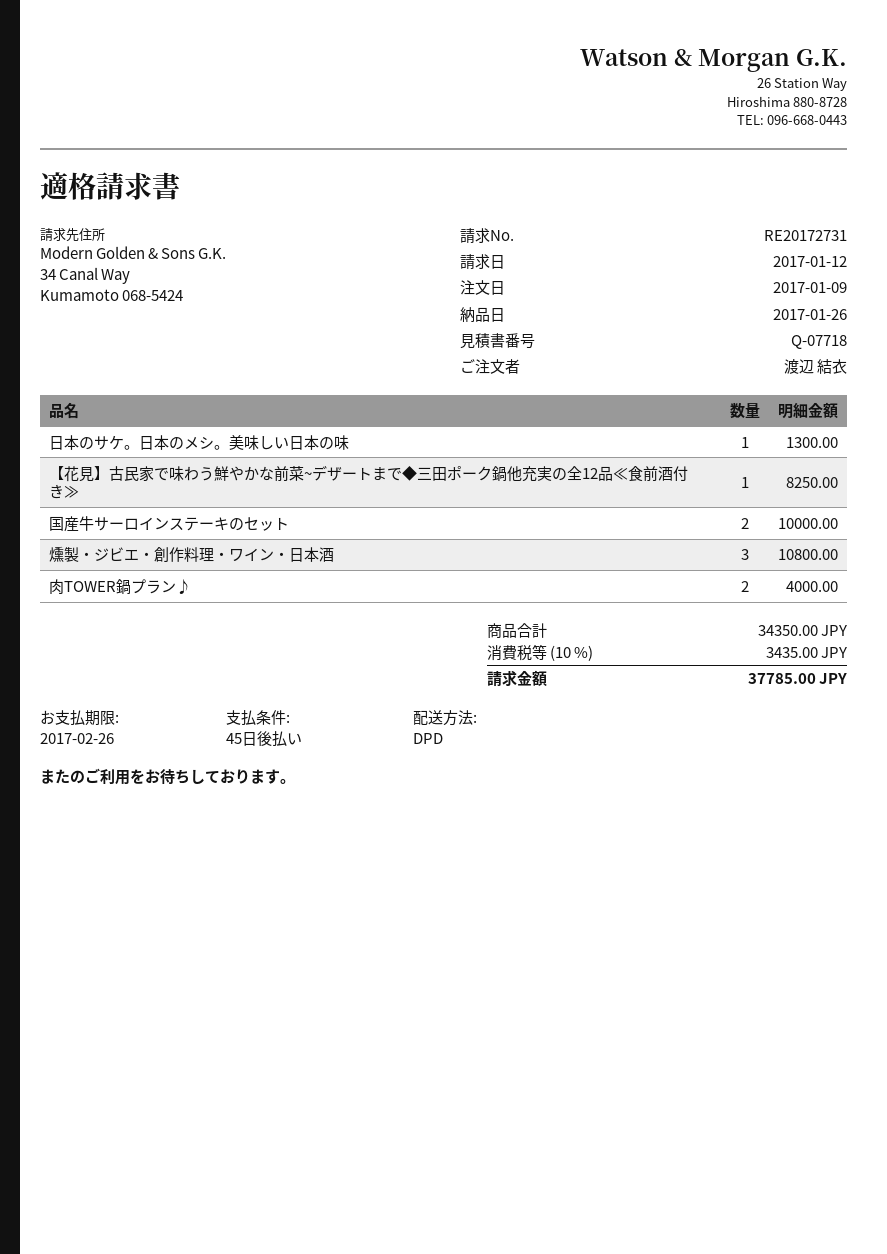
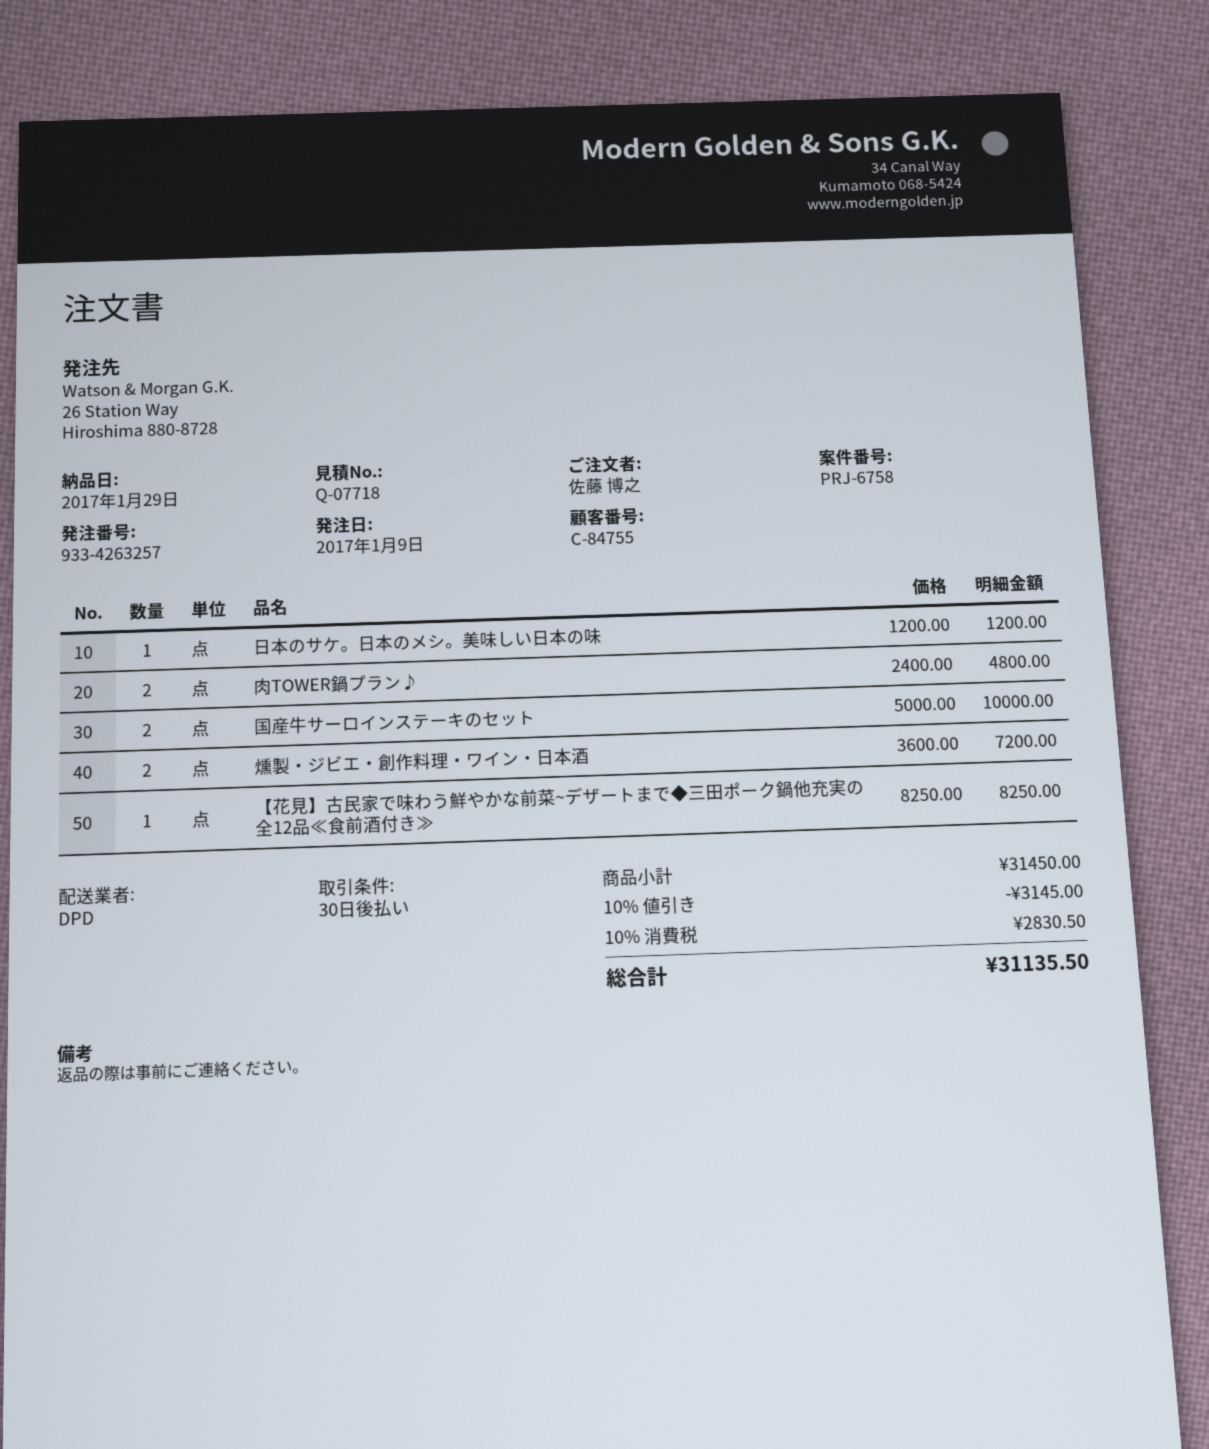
delivery date: 2017-01-26 -> 2017-01-29
payment terms: 45 days -> 30 days
ordered by: 渡辺 結衣 -> 佐藤 博之
日本のサケ。日本のメシ。美味しい日本の味: 1 for 1300.00 -> 1 for 1200.00
燻製・ジビエ・創作料理・ワイン・日本酒: 3 for 10800.00 -> 2 for 7200.00
肉TOWER鍋プラン♪: 2 for 4000.00 -> 2 for 4800.00
subtotal: 34350.00 -> 31450.00
discount: none -> 10% = 3145.00
tax: 10% = 3435.00 -> 10% = 2830.50
total: 37785.00 -> 31135.50

